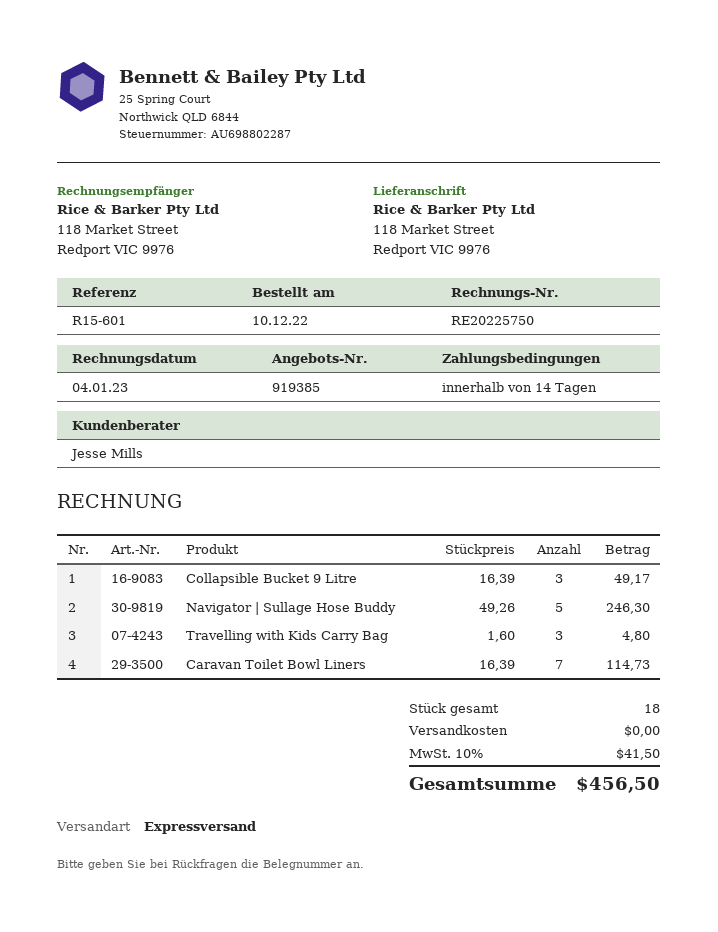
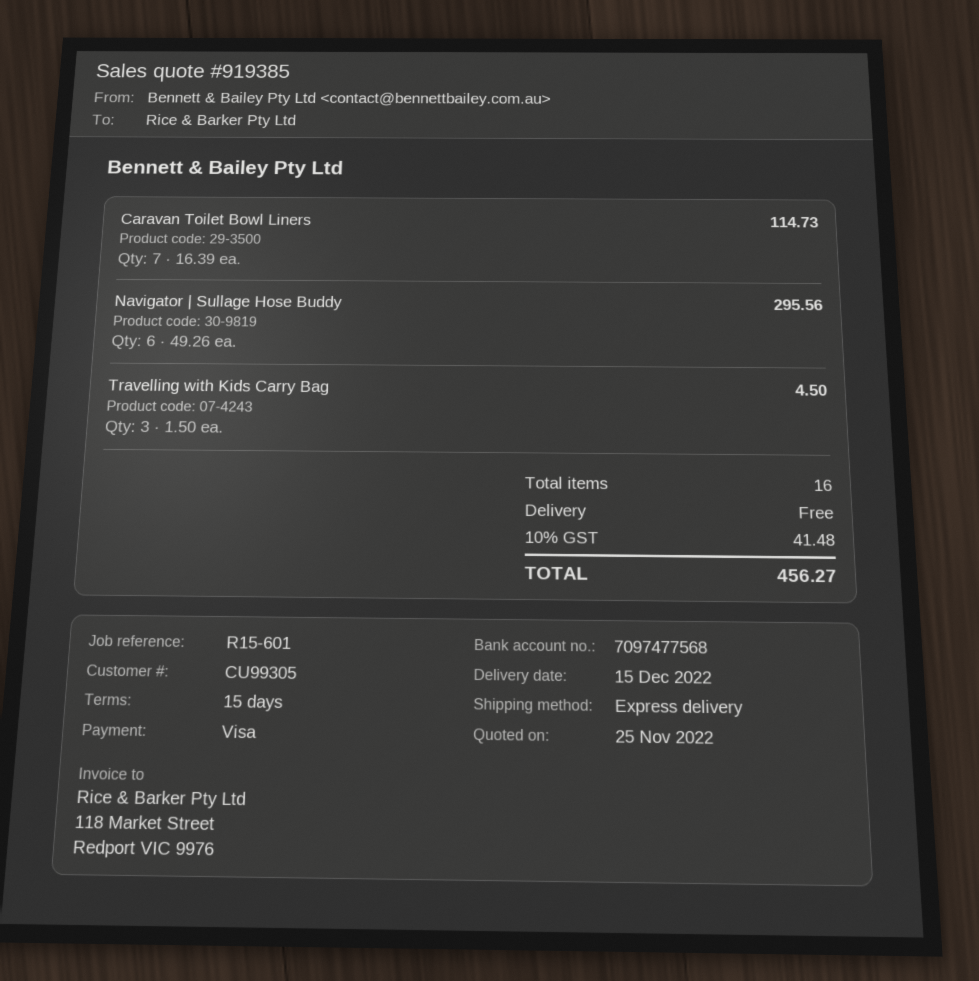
payment terms: 14 days -> 15 days
Collapsible Bucket 9 Litre: 3 x 16.39 = 49.17 -> none
Navigator | Sullage Hose Buddy: 5 x 49.26 = 246.30 -> 6 x 49.26 = 295.56
Travelling with Kids Carry Bag: 3 x 1.60 = 4.80 -> 3 x 1.50 = 4.50
total quantity: 18 -> 16
tax: 10% = 41.50 -> 10% = 41.48
total: 456.50 -> 456.27

